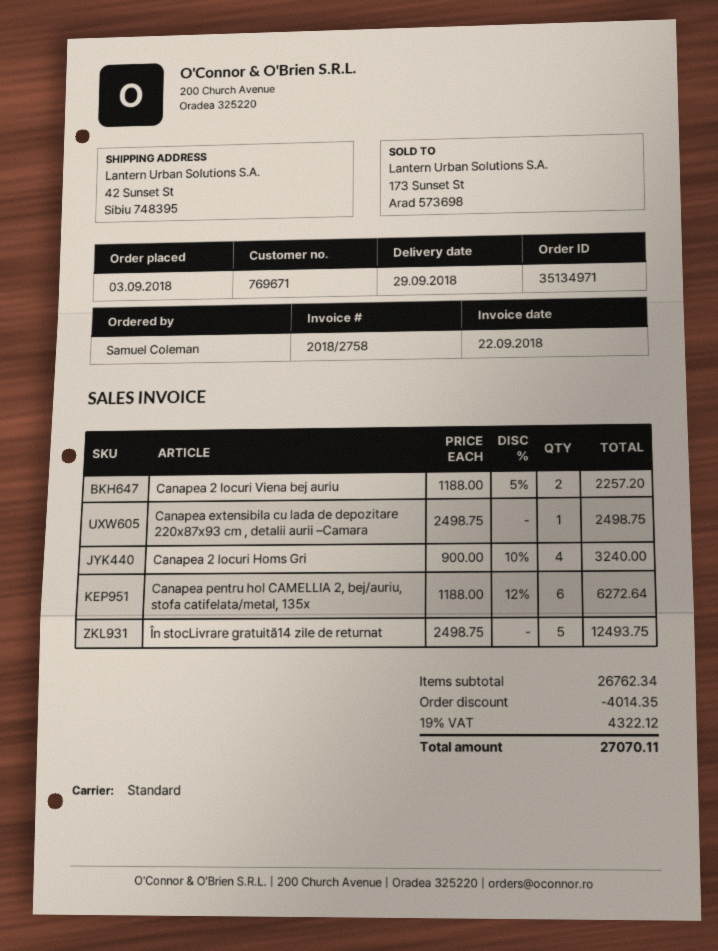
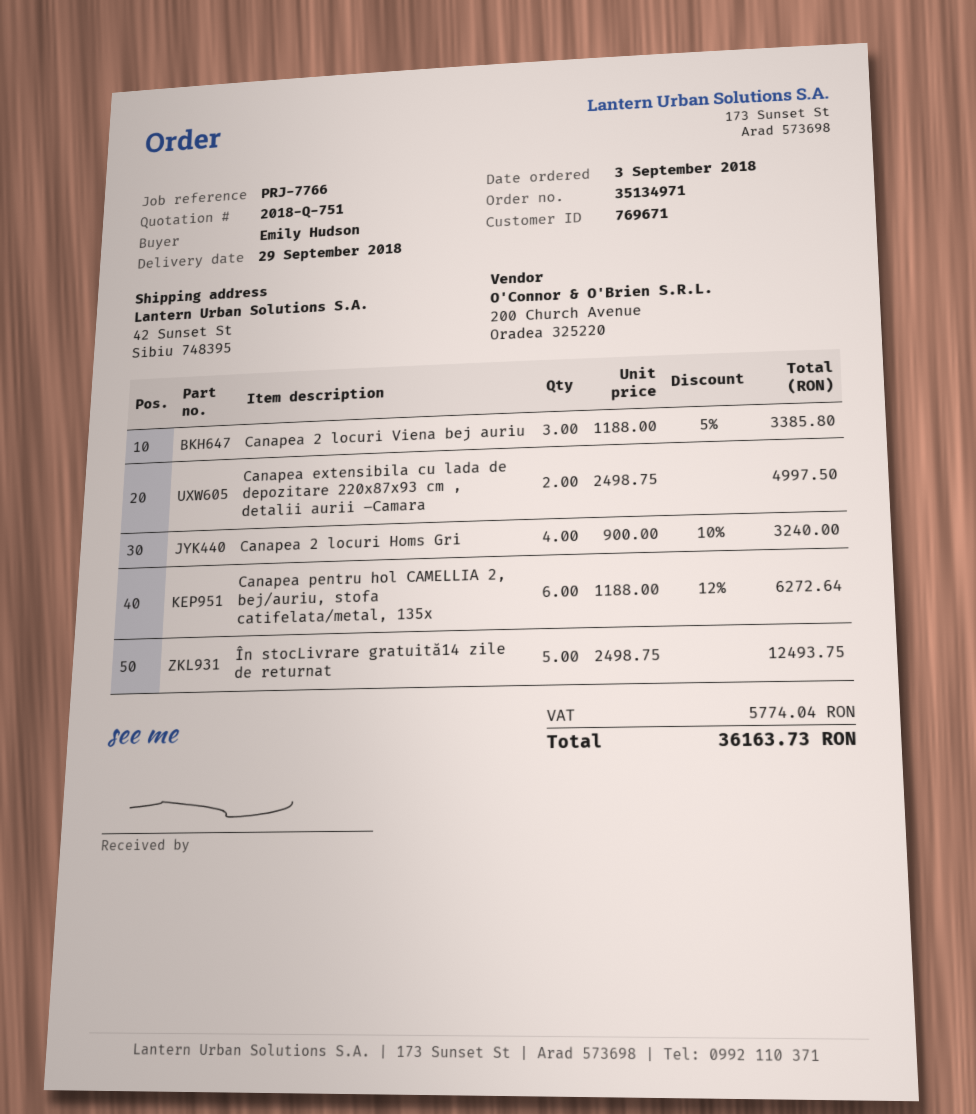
ordered by: Samuel Coleman -> Emily Hudson
Canapea 2 locuri Viena bej auriu: 2 x 1188.00 - 5% = 2257.20 -> 3 x 1188.00 - 5% = 3385.80
Canapea extensibila cu lada de depozitare 220x87x93 cm , detalii aurii –Camara: 1 x 2498.75 = 2498.75 -> 2 x 2498.75 = 4997.50
discount: 4014.35 -> none
tax: 4322.12 -> 5774.04
total: 27070.11 -> 36163.73

